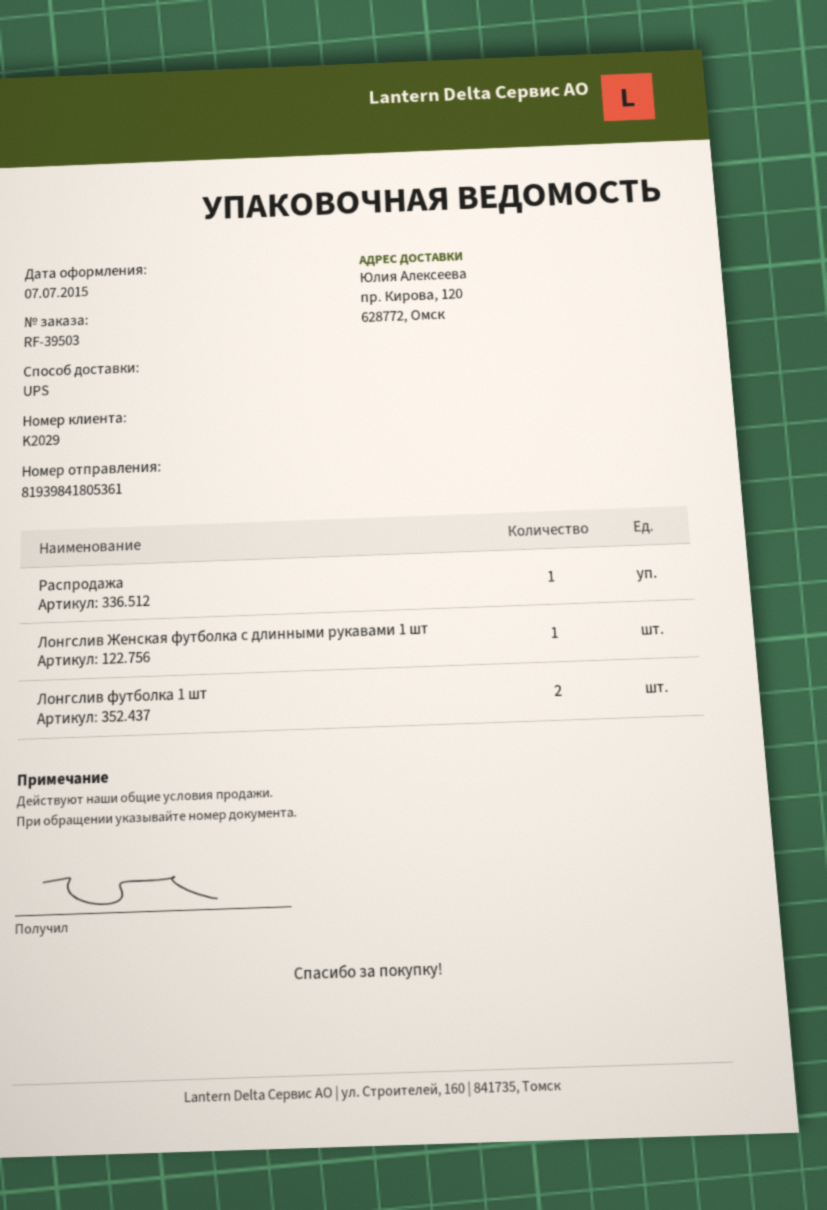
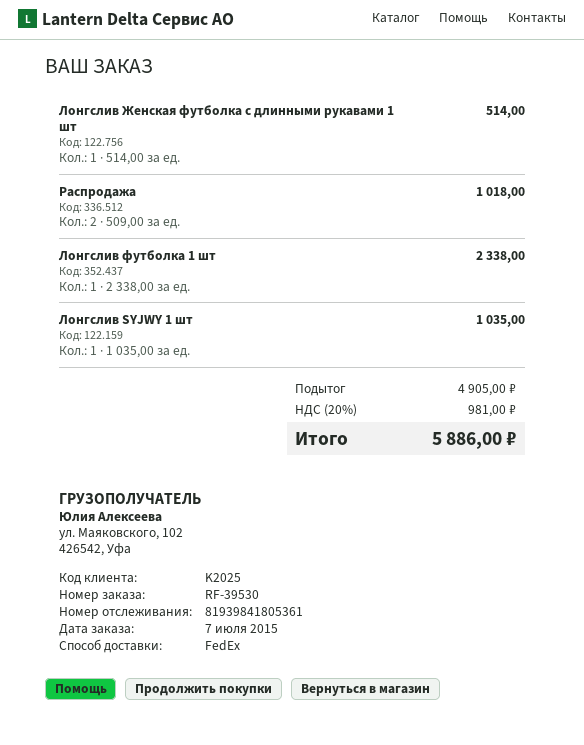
order number: RF-39503 -> RF-39530
customer number: K2029 -> K2025
shipping method: UPS -> FedEx
ship to: пр. Кирова, 120, 628772, Омск -> ул. Маяковского, 102, 426542, Уфа
Распродажа: 1 -> 2
Лонгслив футболка 1 шт: 2 -> 1
Лонгслив SYJWY 1 шт: none -> 1

